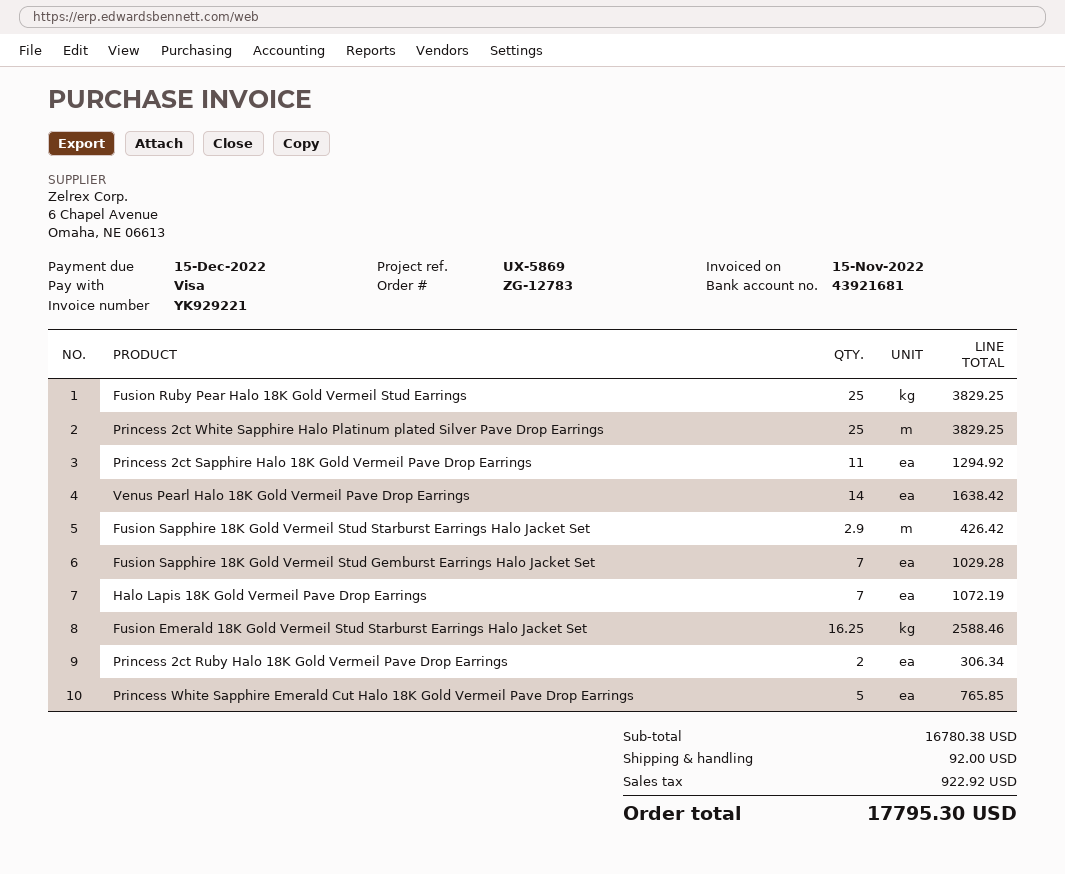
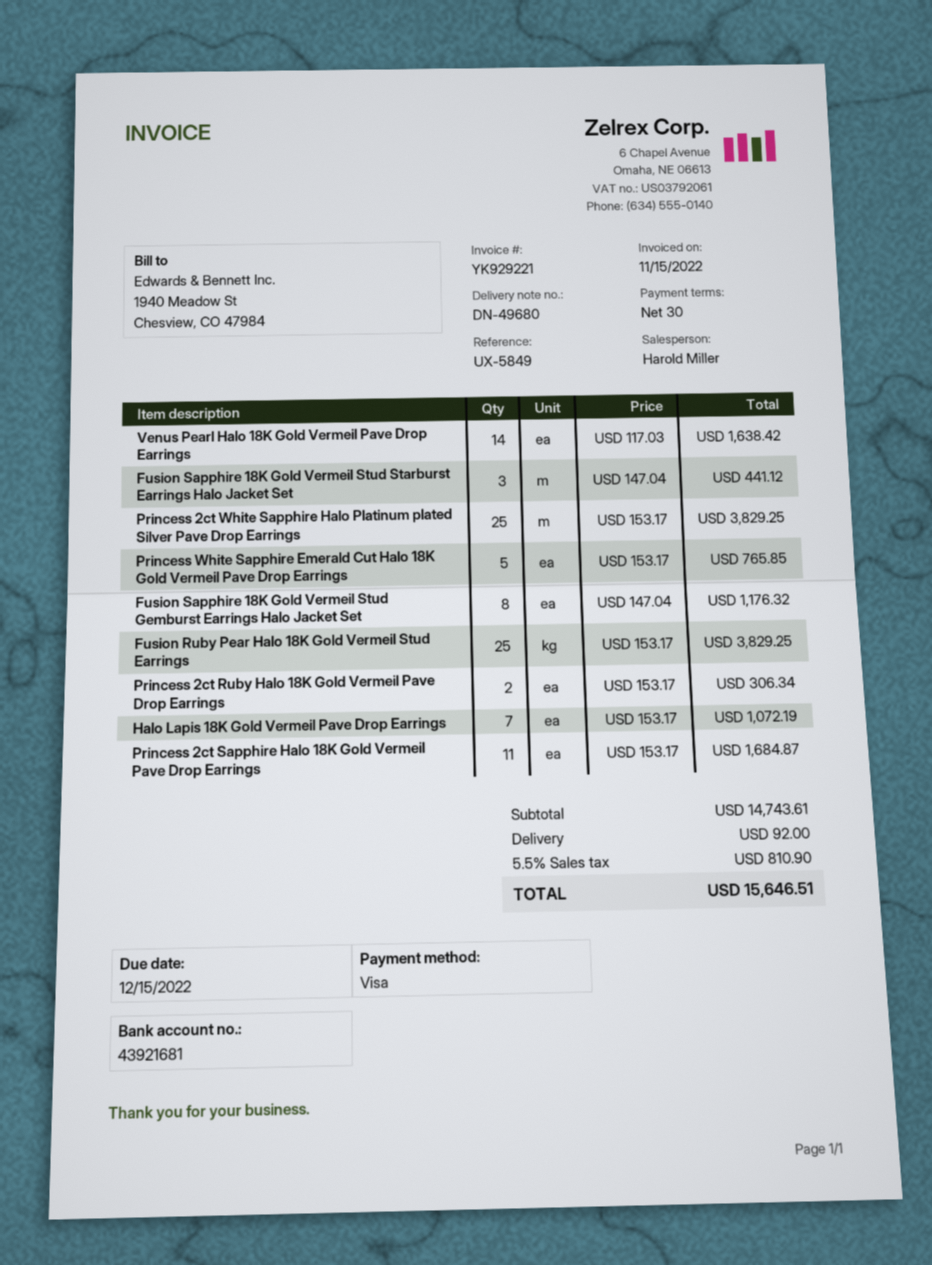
reference: UX-5869 -> UX-5849
Princess 2ct Sapphire Halo 18K Gold Vermeil Pave Drop Earrings: 11 for 1294.92 -> 11 for 1684.87
Fusion Sapphire 18K Gold Vermeil Stud Starburst Earrings Halo Jacket Set: 2.9 for 426.42 -> 3 for 441.12
Fusion Sapphire 18K Gold Vermeil Stud Gemburst Earrings Halo Jacket Set: 7 for 1029.28 -> 8 for 1176.32
Fusion Emerald 18K Gold Vermeil Stud Starburst Earrings Halo Jacket Set: 16.25 for 2588.46 -> none
subtotal: 16780.38 -> 14743.61
tax: 922.92 -> 810.90
total: 17795.30 -> 15646.51

